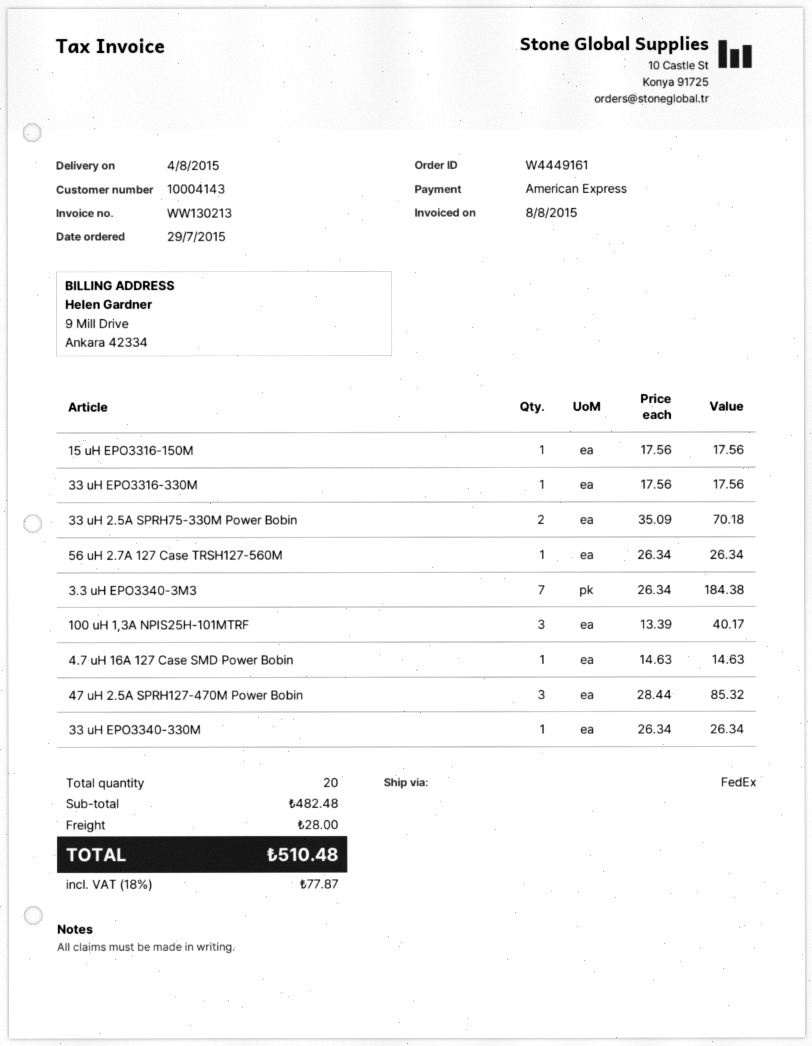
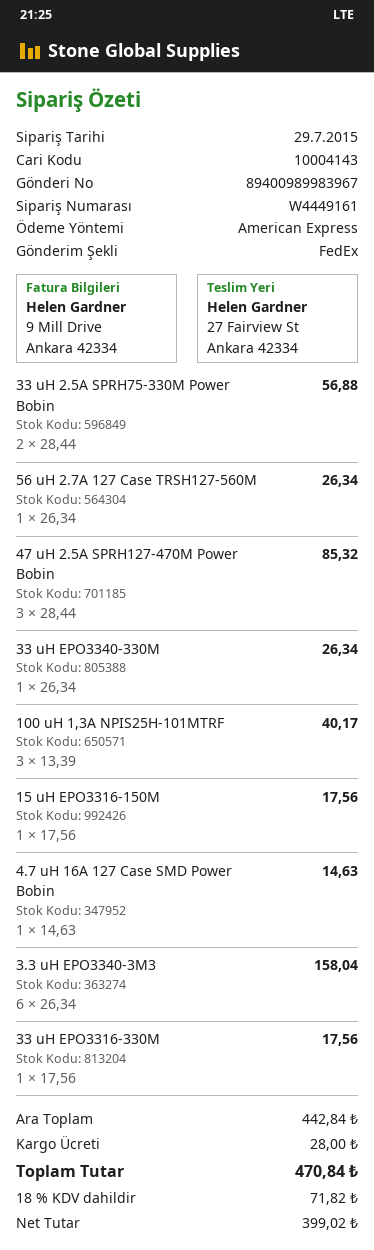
33 uH 2.5A SPRH75-330M Power Bobin: 2 x 35.09 = 70.18 -> 2 x 28.44 = 56.88
3.3 uH EPO3340-3M3: 7 x 26.34 = 184.38 -> 6 x 26.34 = 158.04
subtotal: 482.48 -> 442.84
tax: 18% = 77.87 -> 18% = 71.82
total: 510.48 -> 470.84

